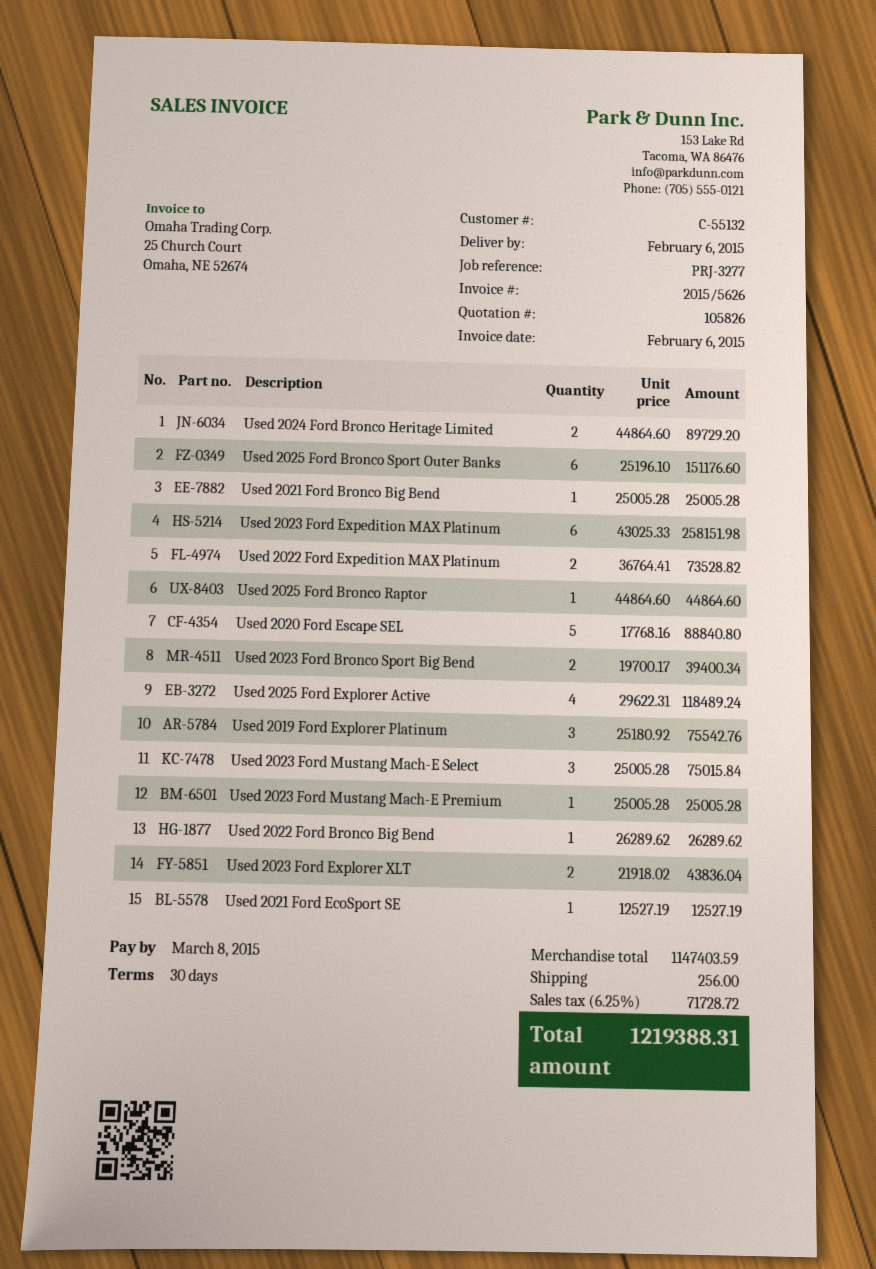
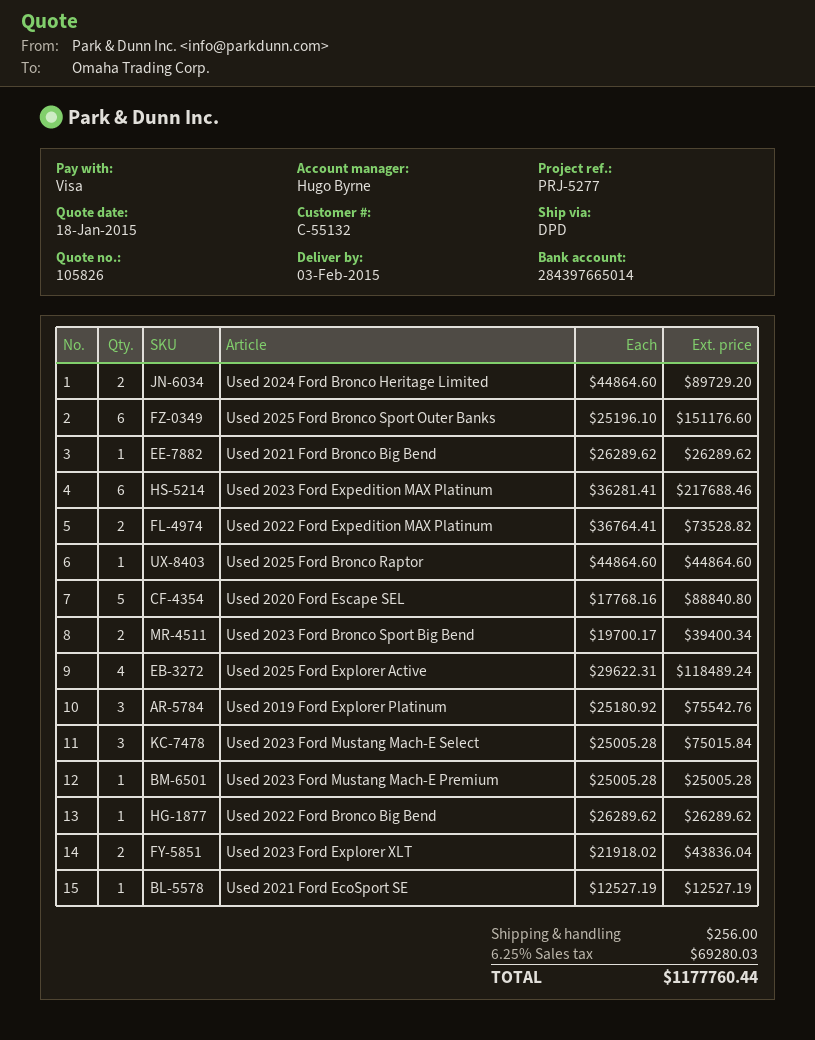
delivery date: 2015-02-06 -> 2015-02-03
reference: PRJ-3277 -> PRJ-5277
Used 2021 Ford Bronco Big Bend: 1 x 25005.28 = 25005.28 -> 1 x 26289.62 = 26289.62
Used 2023 Ford Expedition MAX Platinum: 6 x 43025.33 = 258151.98 -> 6 x 36281.41 = 217688.46
tax: 6.25% = 71728.72 -> 6.25% = 69280.03
total: 1219388.31 -> 1177760.44

